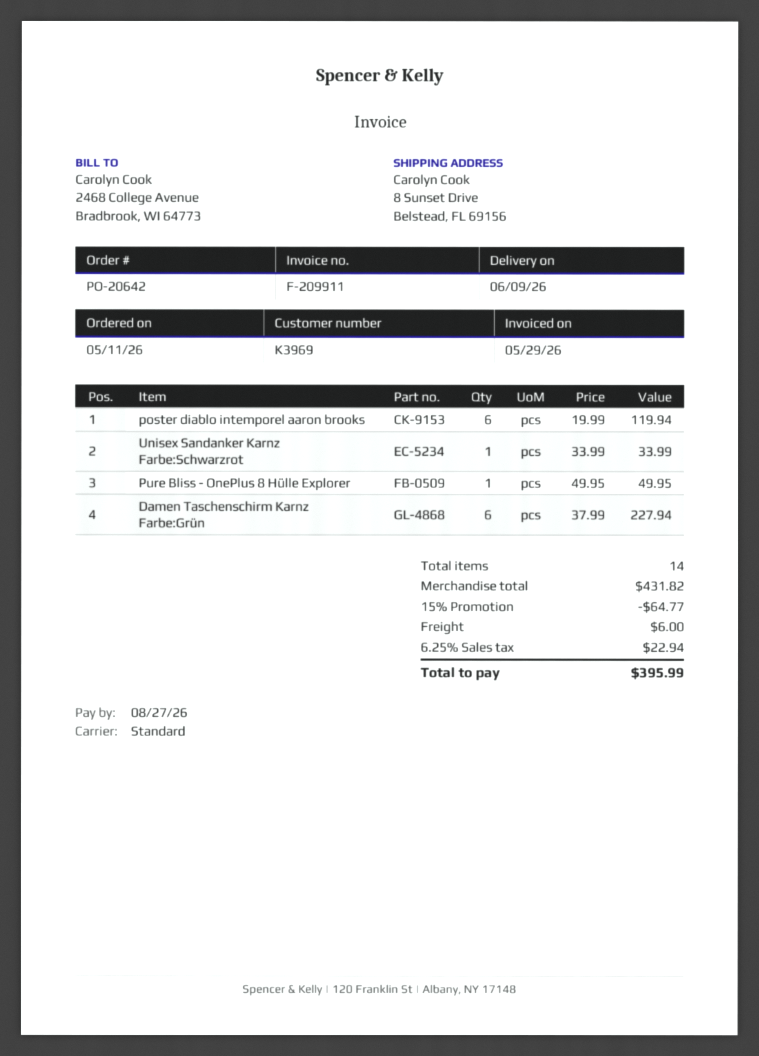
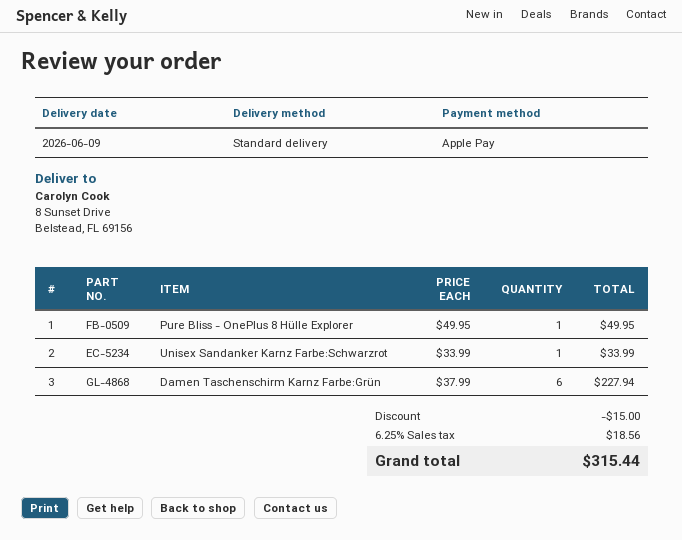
poster diablo intemporel aaron brooks: 6 x 19.99 = 119.94 -> none
discount: 64.77 -> 15.00
shipping: 6.00 -> none
tax: 6.25% = 22.94 -> 6.25% = 18.56
total: 395.99 -> 315.44

